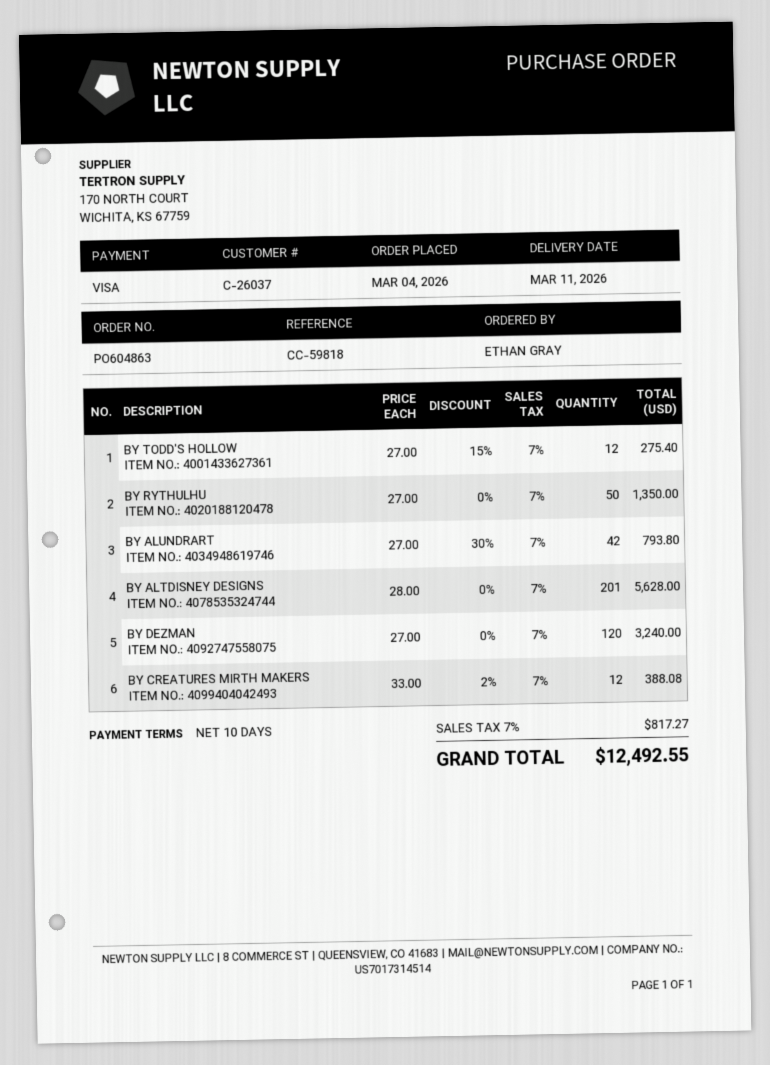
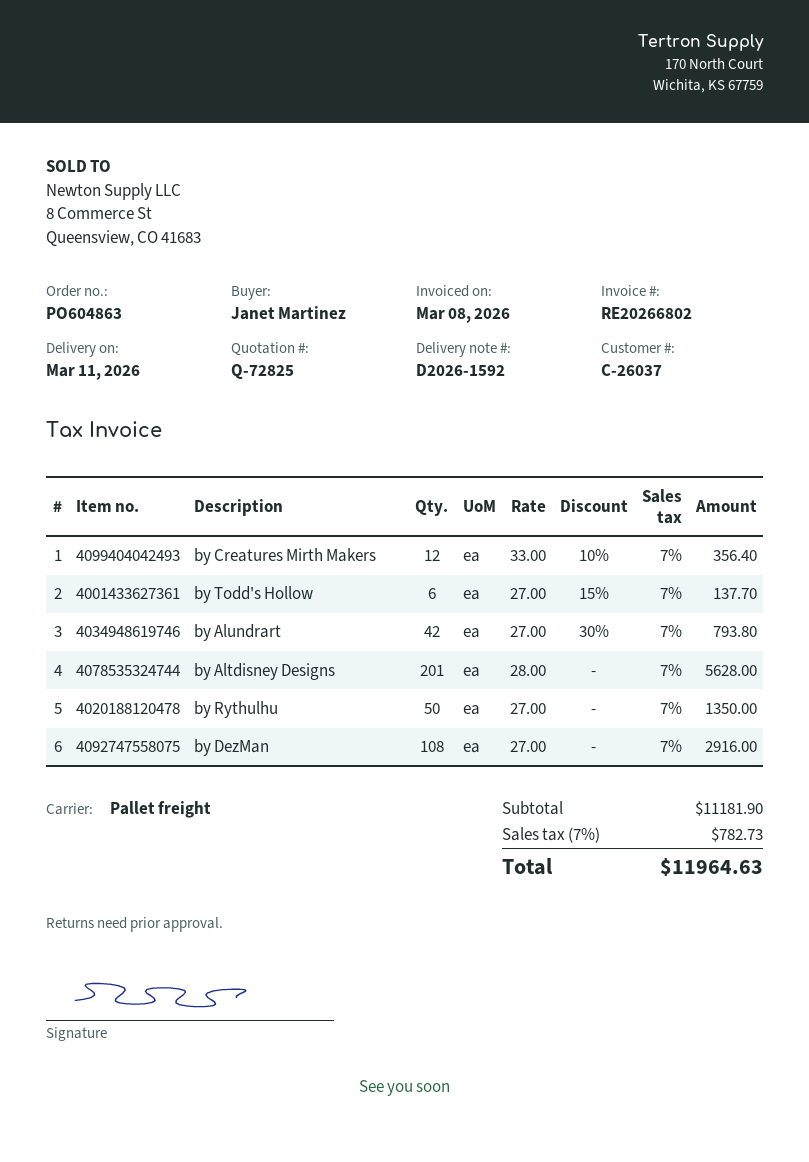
ordered by: ETHAN GRAY -> Janet Martinez
BY TODD'S HOLLOW: 12 x 27.00 - 15% = 275.40 -> 6 x 27.00 - 15% = 137.70
BY DEZMAN: 120 x 27.00 = 3240.00 -> 108 x 27.00 = 2916.00
BY CREATURES MIRTH MAKERS: 12 x 33.00 - 2% = 388.08 -> 12 x 33.00 - 10% = 356.40
tax: 7% = 817.27 -> 7% = 782.73
total: 12492.55 -> 11964.63

